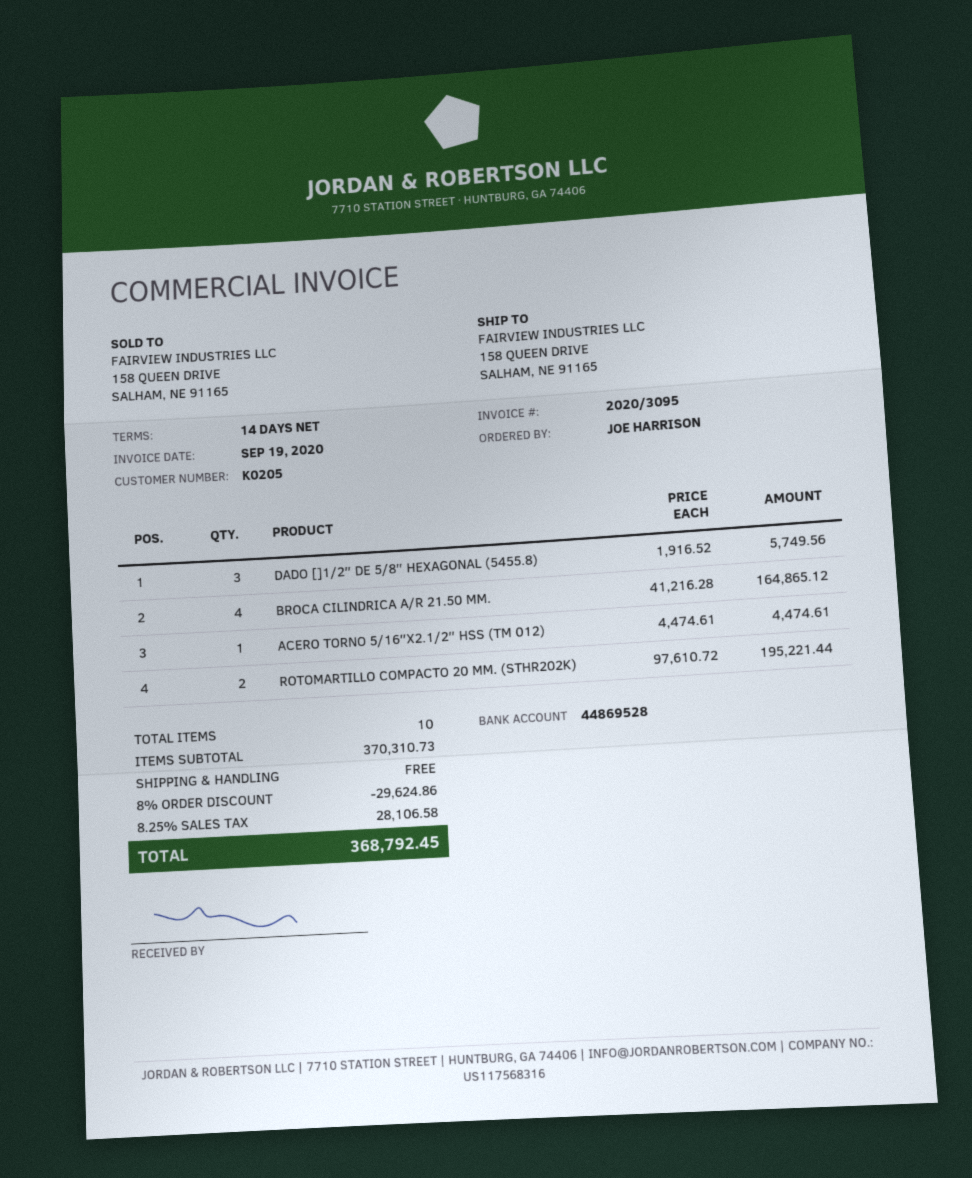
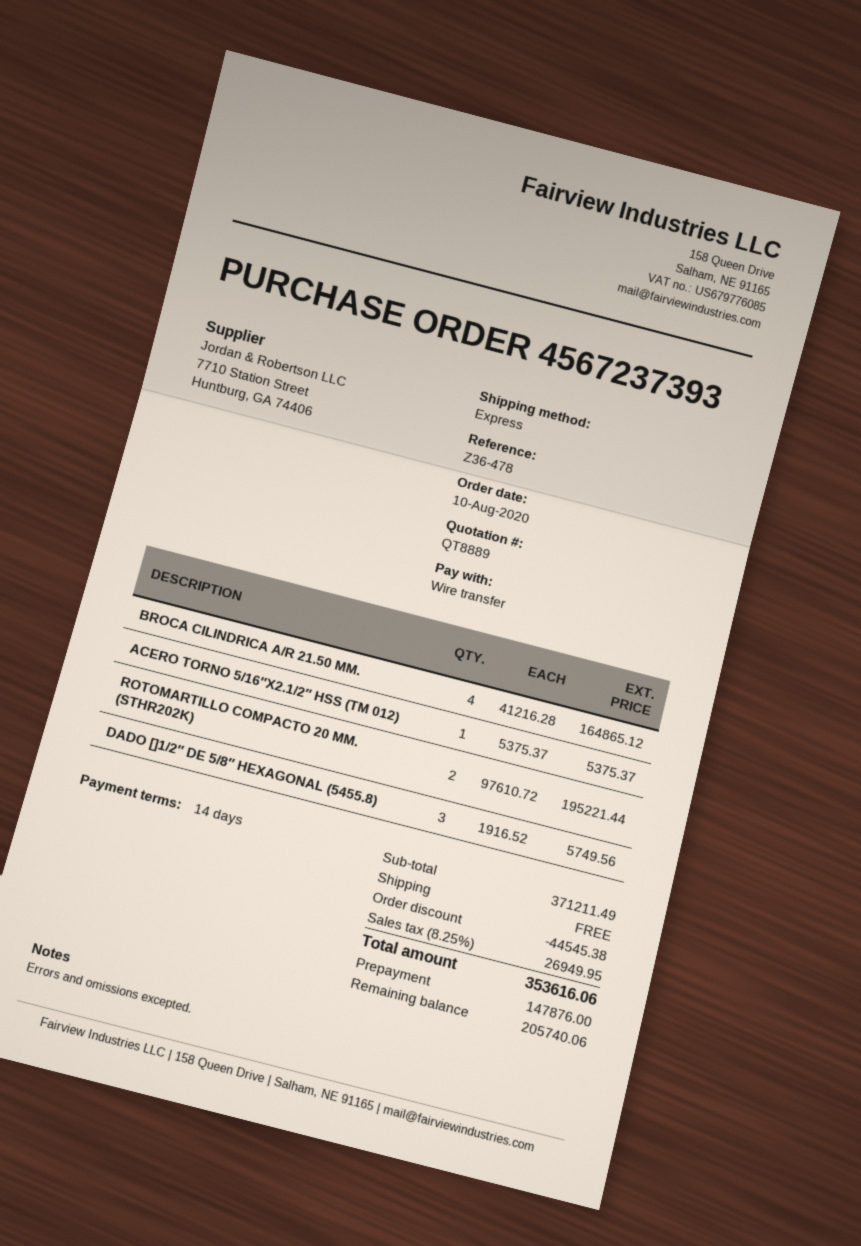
ACERO TORNO 5/16″X2.1/2″ HSS (TM 012): 1 x 4474.61 = 4474.61 -> 1 x 5375.37 = 5375.37
subtotal: 370310.73 -> 371211.49
discount: 29624.86 -> 44545.38
tax: 8.25% = 28106.58 -> 8.25% = 26949.95
total: 368792.45 -> 353616.06

